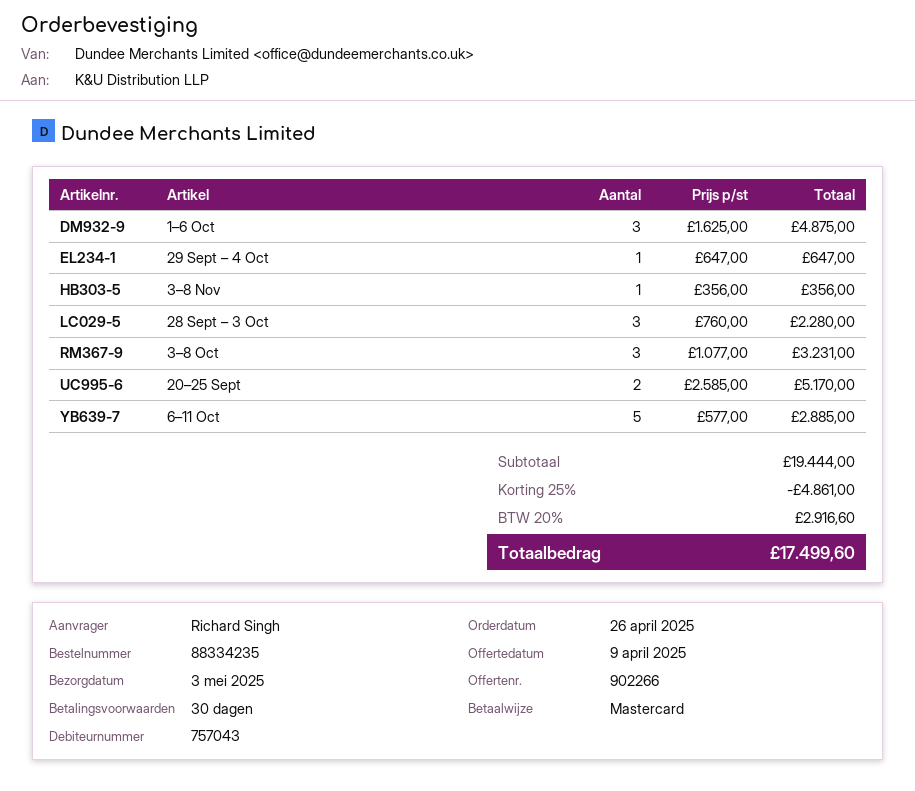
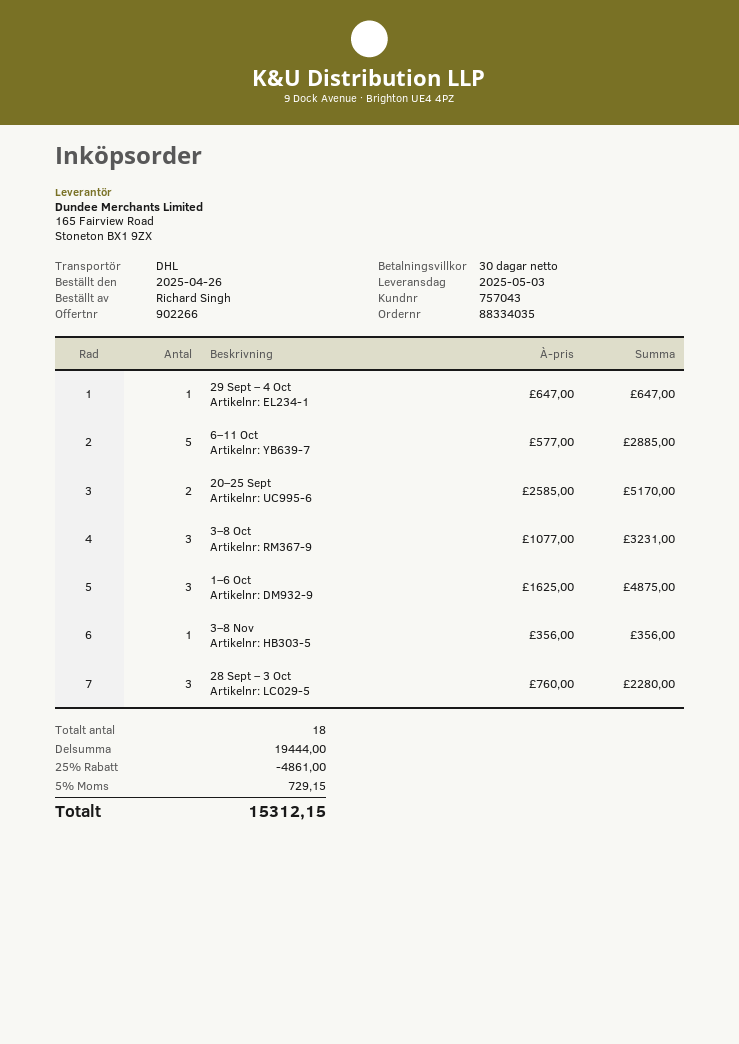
order number: 88334235 -> 88334035
tax: 20% = 2916.60 -> 5% = 729.15
total: 17499.60 -> 15312.15

